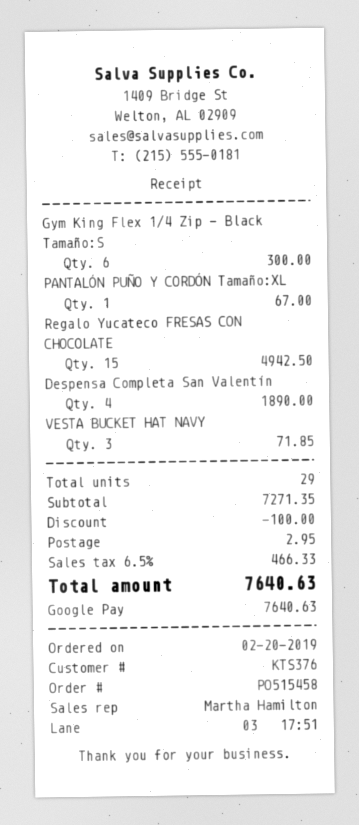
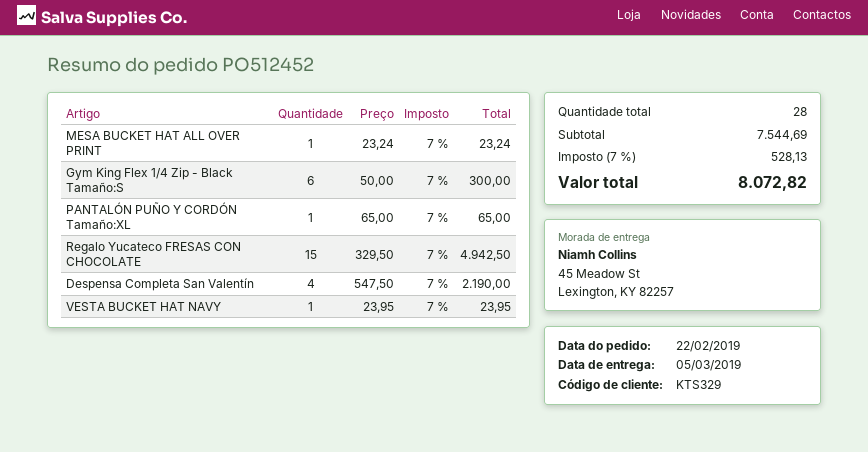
order number: PO515458 -> PO512452
order date: 2019-02-20 -> 2019-02-22
customer number: KTS376 -> KTS329
PANTALÓN PUÑO Y CORDÓN Tamaño:XL: 1 for 67.00 -> 1 for 65.00
Despensa Completa San Valentín: 4 for 1890.00 -> 4 for 2190.00
VESTA BUCKET HAT NAVY: 3 for 71.85 -> 1 for 23.95
MESA BUCKET HAT ALL OVER PRINT: none -> 1 for 23.24
total quantity: 29 -> 28
subtotal: 7271.35 -> 7544.69
discount: 100.00 -> none
shipping: 2.95 -> none
tax: 6.5% = 466.33 -> 7% = 528.13
total: 7640.63 -> 8072.82

